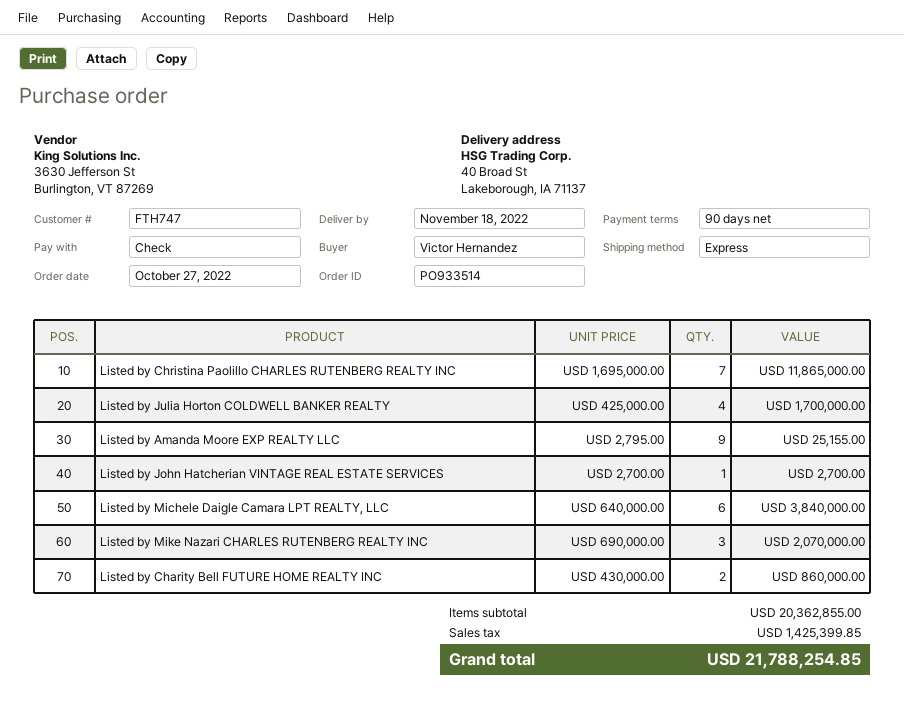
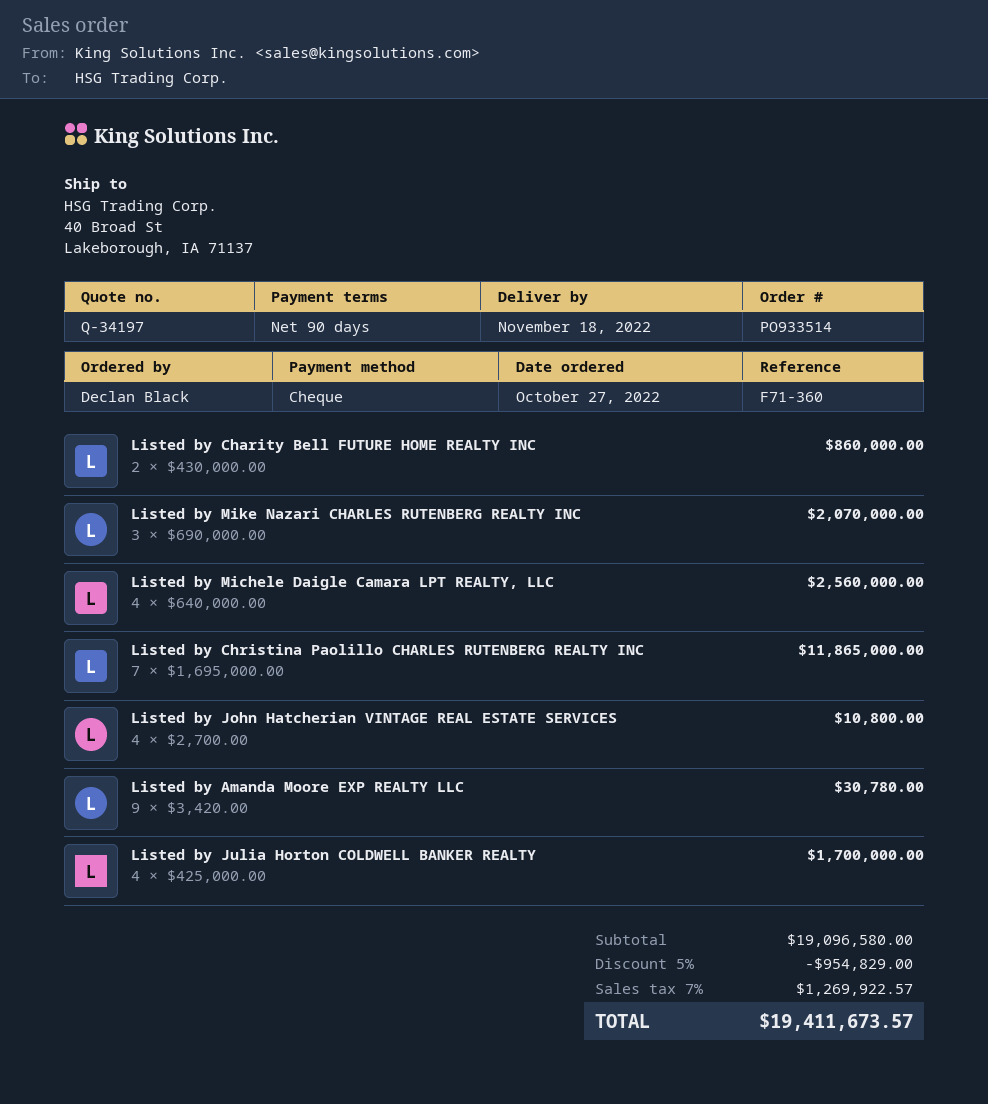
ordered by: Victor Hernandez -> Declan Black
Listed by Amanda Moore EXP REALTY LLC: 9 x 2795.00 = 25155.00 -> 9 x 3420.00 = 30780.00
Listed by John Hatcherian VINTAGE REAL ESTATE SERVICES: 1 x 2700.00 = 2700.00 -> 4 x 2700.00 = 10800.00
Listed by Michele Daigle Camara LPT REALTY, LLC: 6 x 640000.00 = 3840000.00 -> 4 x 640000.00 = 2560000.00
subtotal: 20362855.00 -> 19096580.00
discount: none -> 5% = 954829.00
tax: 1425399.85 -> 1269922.57
total: 21788254.85 -> 19411673.57

